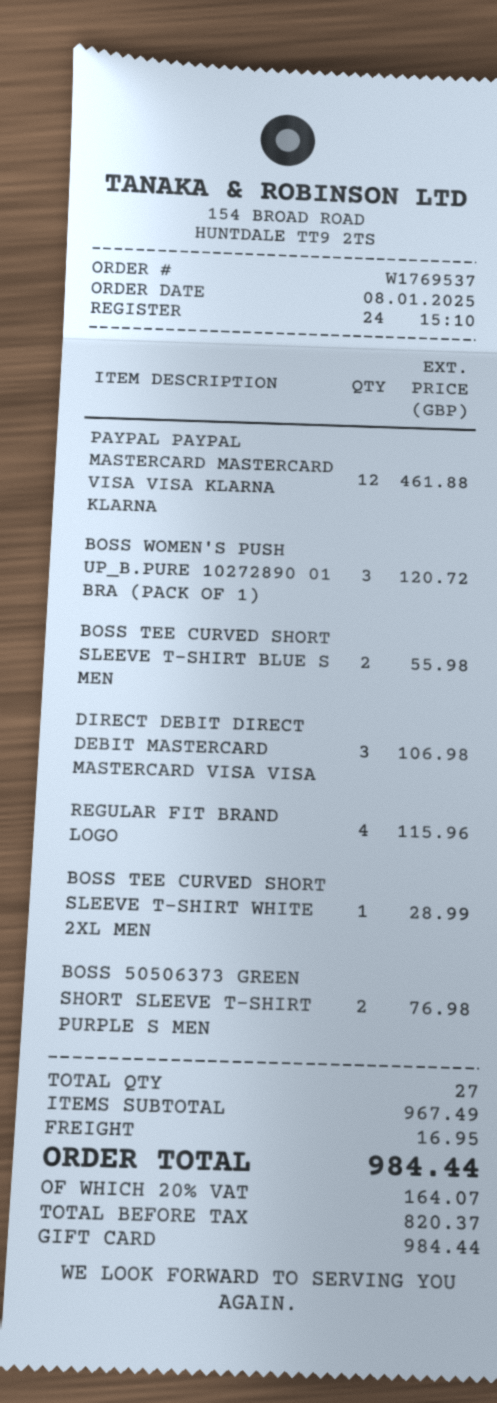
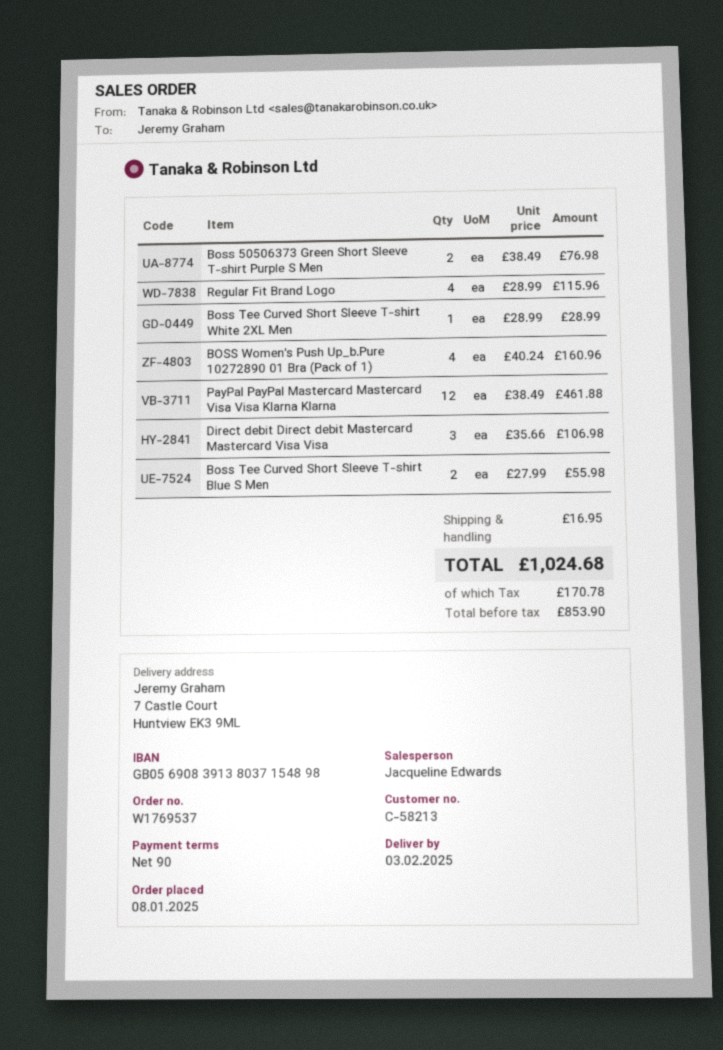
BOSS WOMEN'S PUSH UP_B.PURE 10272890 01 BRA (PACK OF 1): 3 for 120.72 -> 4 for 160.96
net: 820.37 -> 853.90
tax: 164.07 -> 170.78
total: 984.44 -> 1024.68

